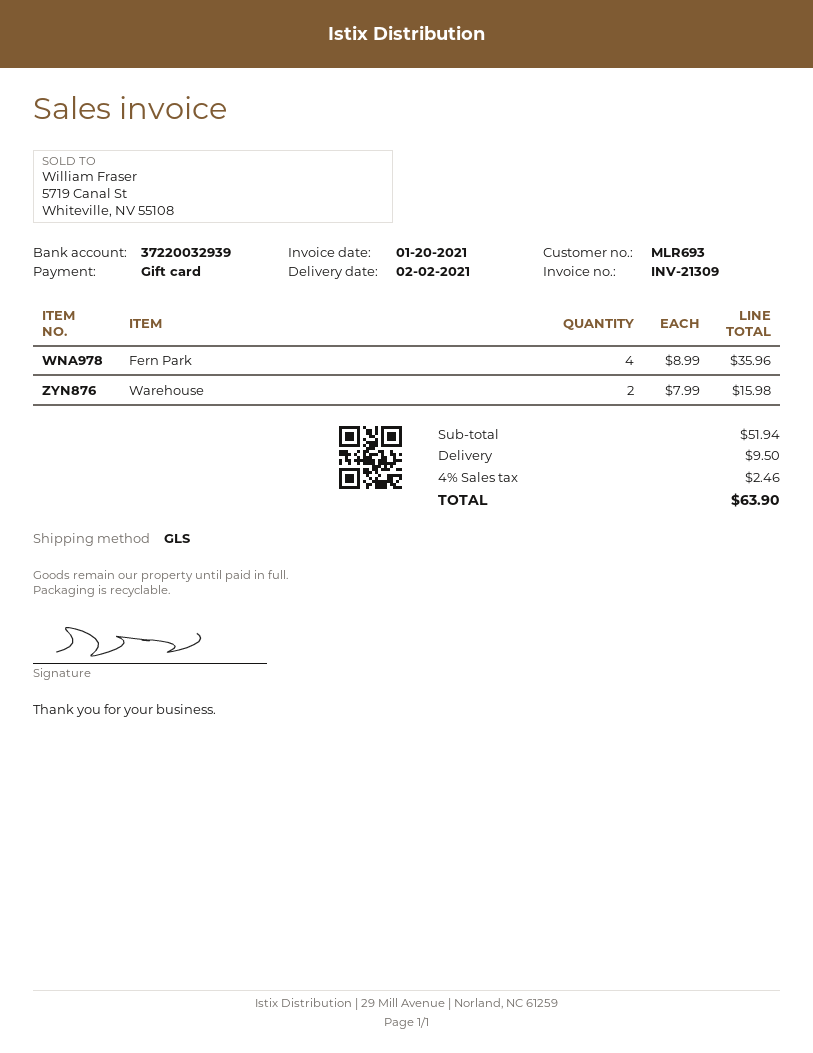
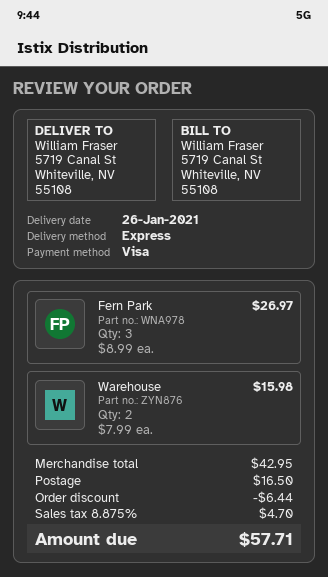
delivery date: 2021-02-02 -> 2021-01-26
payment method: gift card -> Visa
shipping method: GLS -> express
Fern Park: 4 x 8.99 = 35.96 -> 3 x 8.99 = 26.97
subtotal: 51.94 -> 42.95
discount: none -> 6.44
shipping: 9.50 -> 16.50
tax: 4% = 2.46 -> 8.875% = 4.70
total: 63.90 -> 57.71

